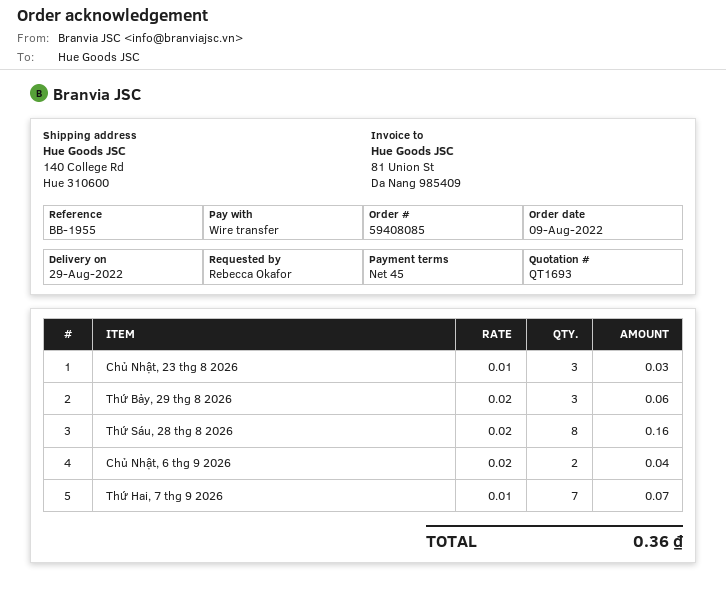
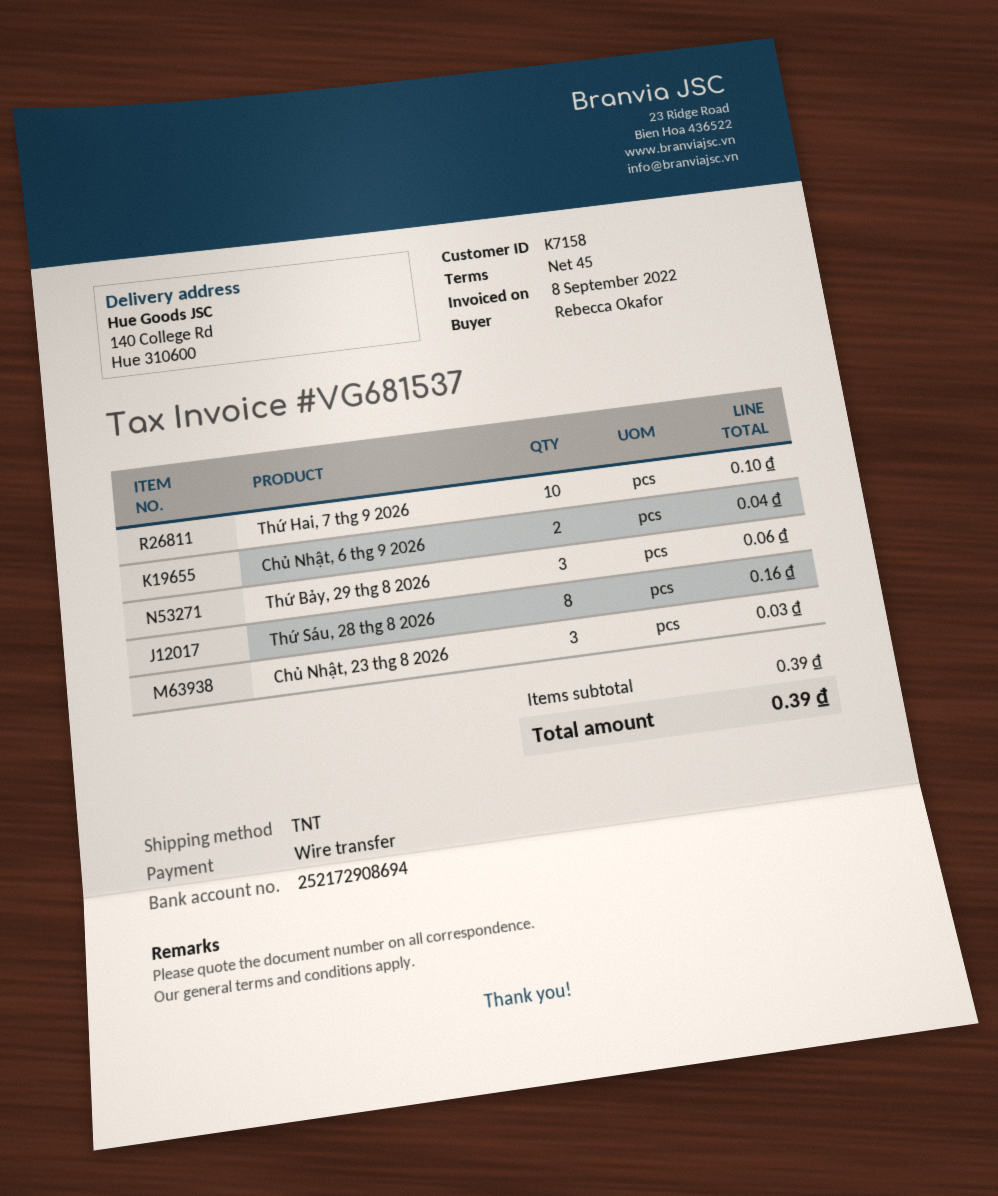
Thứ Hai, 7 thg 9 2026: 7 for 0.07 -> 10 for 0.10
total: 0.36 -> 0.39

